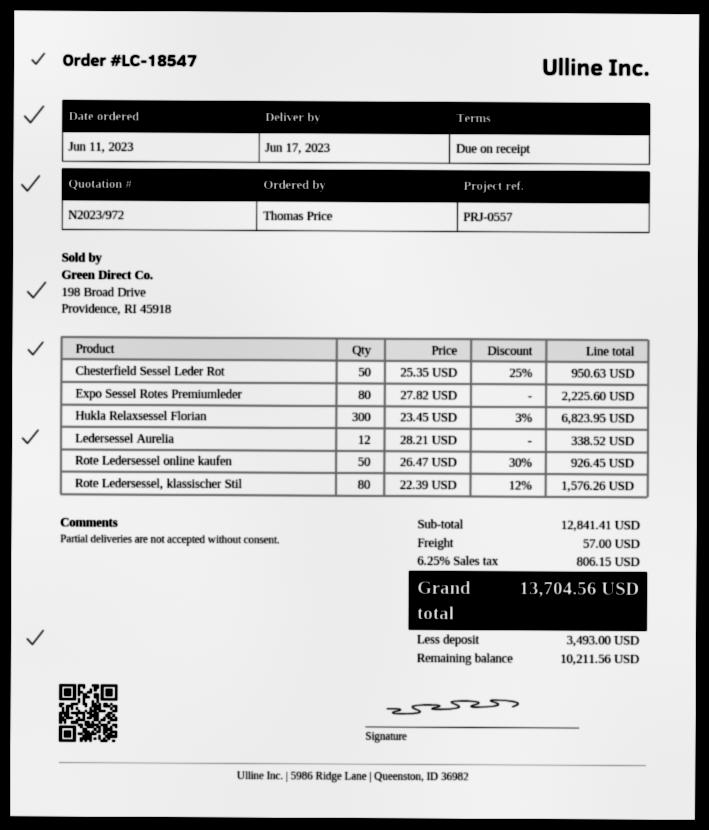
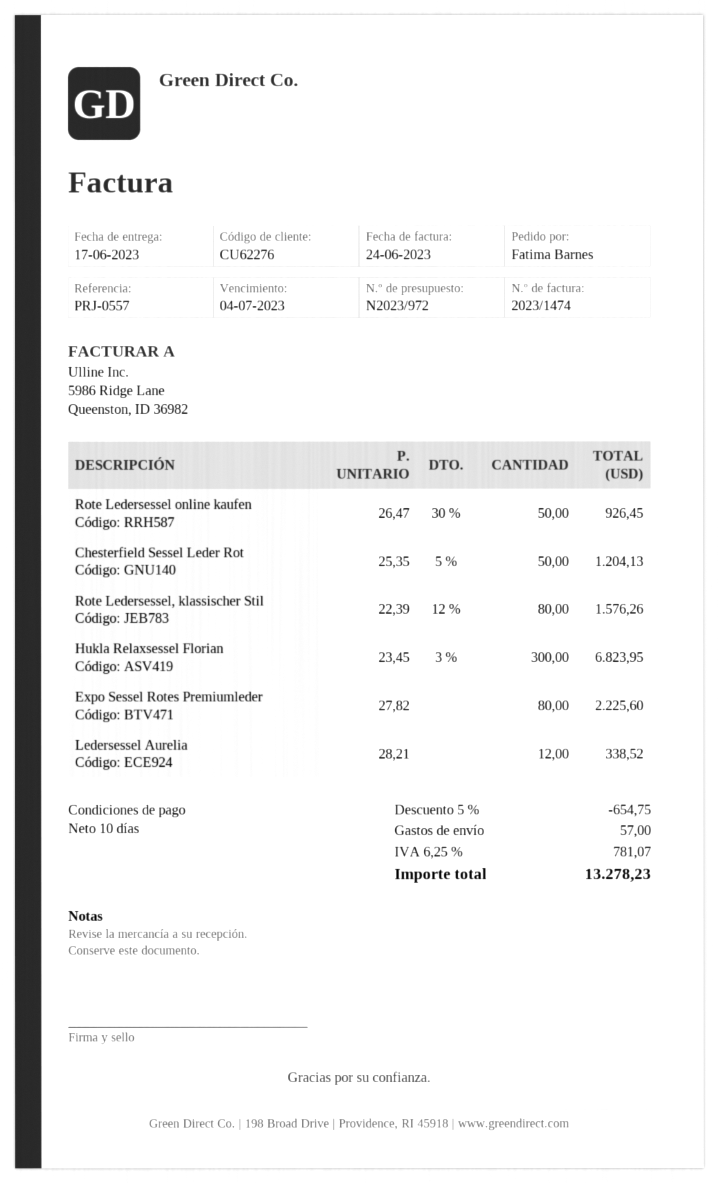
payment terms: on receipt -> 10 days
ordered by: Thomas Price -> Fatima Barnes
Chesterfield Sessel Leder Rot: 50 x 25.35 - 25% = 950.63 -> 50 x 25.35 - 5% = 1204.13
discount: none -> 5% = 654.75
tax: 6.25% = 806.15 -> 6.25% = 781.07
total: 13704.56 -> 13278.23

